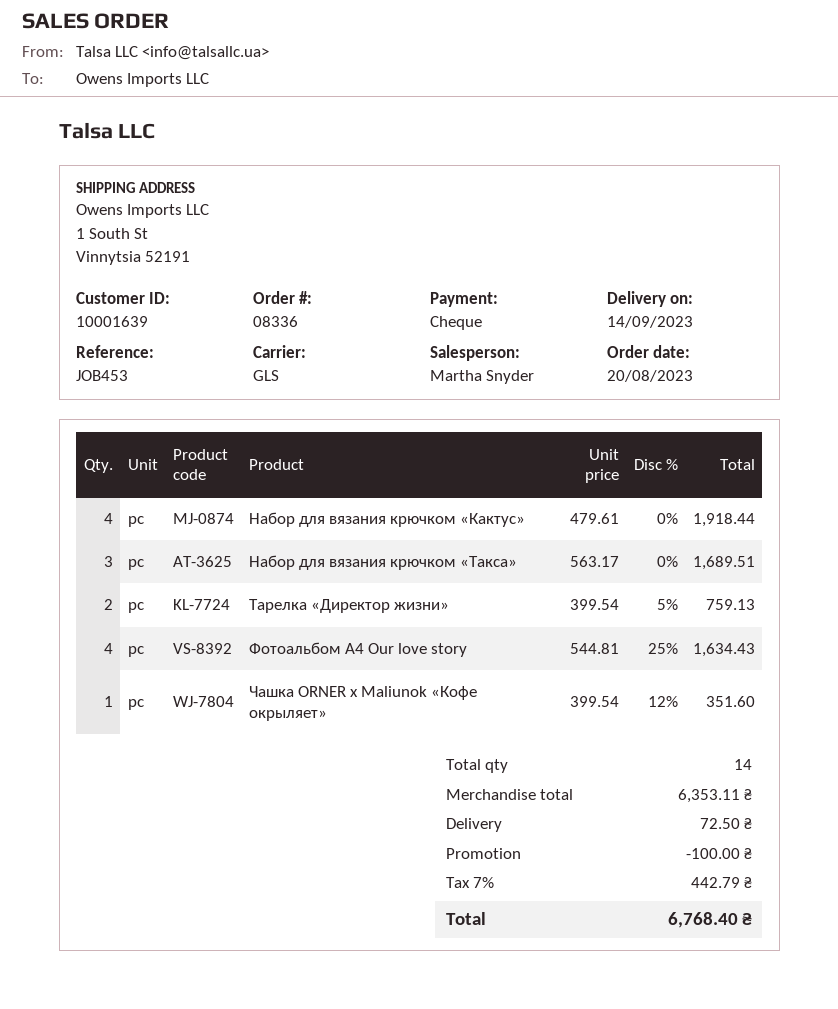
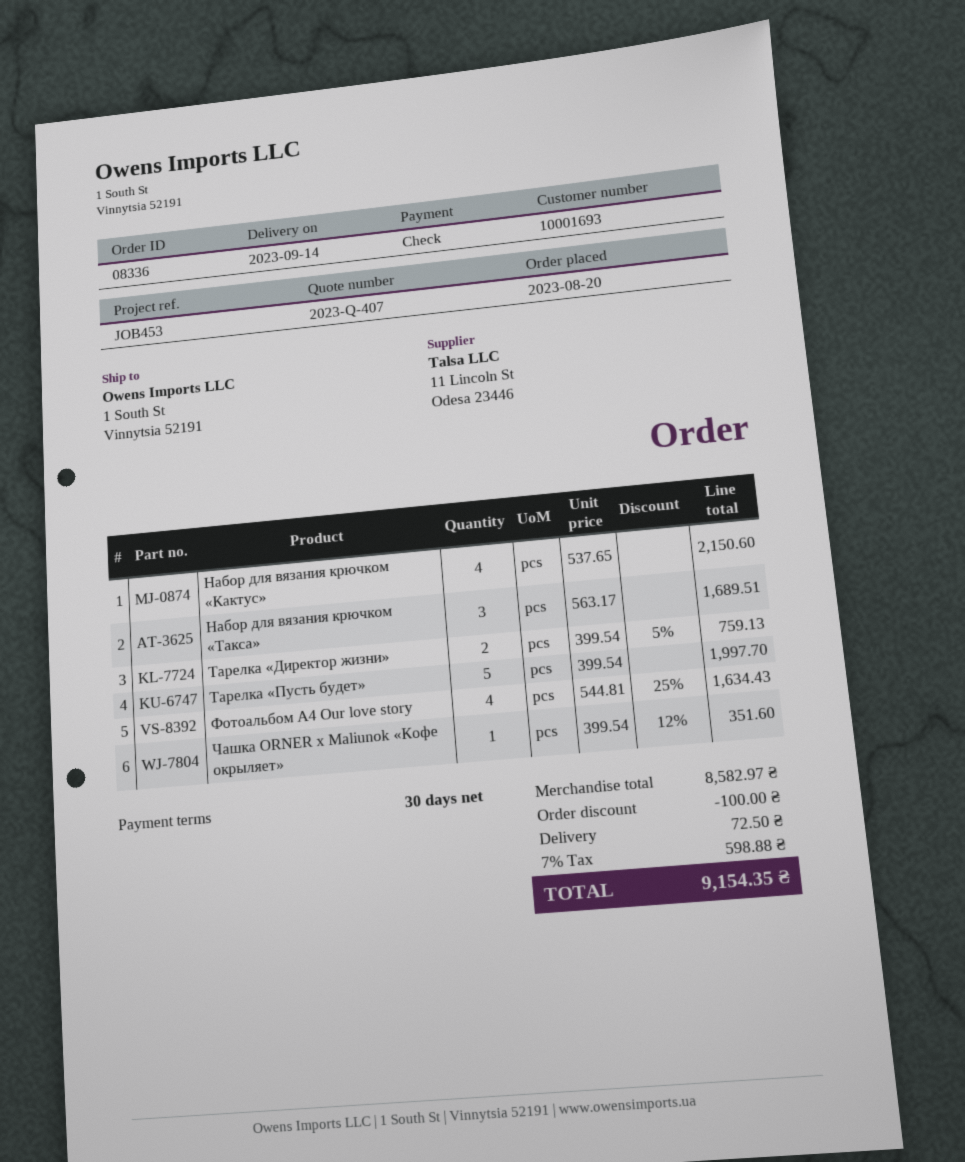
customer number: 10001639 -> 10001693
Набор для вязания крючком «Кактус»: 4 x 479.61 = 1918.44 -> 4 x 537.65 = 2150.60
Тарелка «Пусть будет»: none -> 5 x 399.54 = 1997.70
subtotal: 6353.11 -> 8582.97
tax: 7% = 442.79 -> 7% = 598.88
total: 6768.40 -> 9154.35

